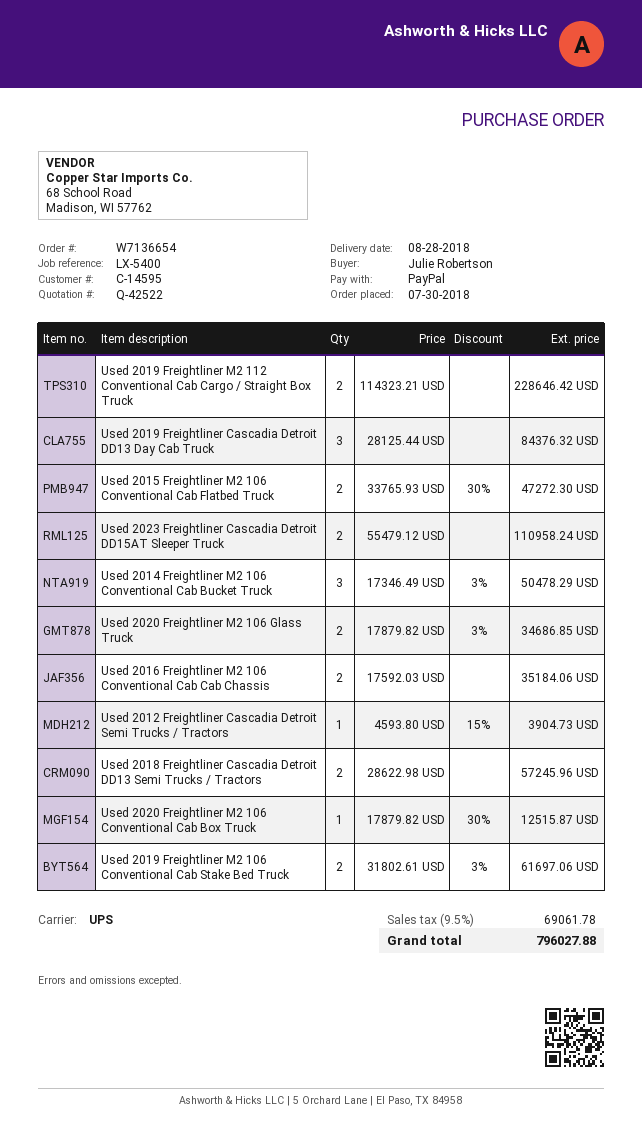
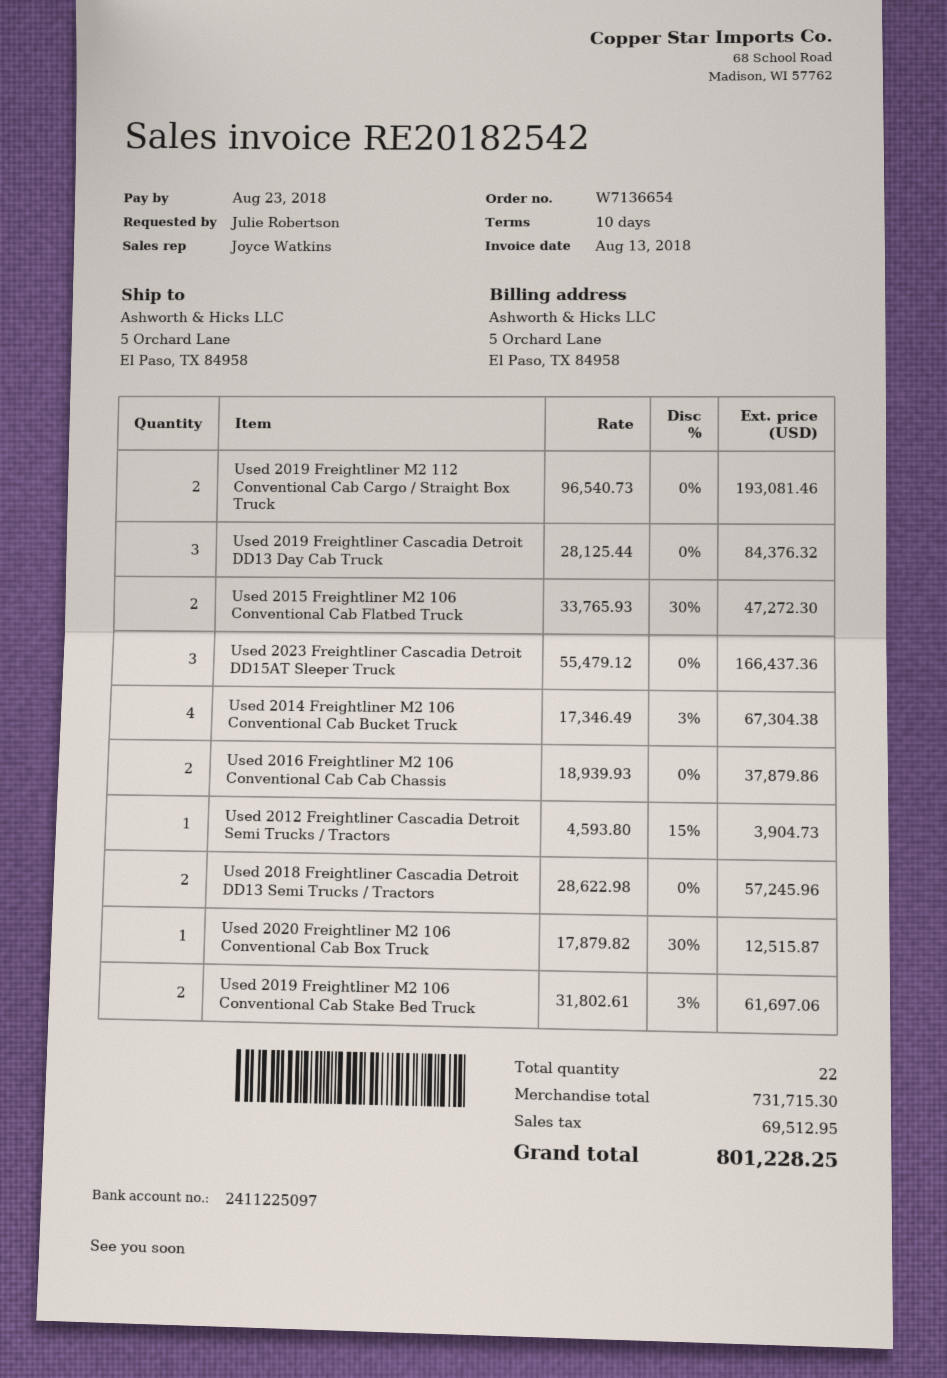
Used 2019 Freightliner M2 112 Conventional Cab Cargo / Straight Box Truck: 2 x 114323.21 = 228646.42 -> 2 x 96540.73 = 193081.46
Used 2023 Freightliner Cascadia Detroit DD15AT Sleeper Truck: 2 x 55479.12 = 110958.24 -> 3 x 55479.12 = 166437.36
Used 2014 Freightliner M2 106 Conventional Cab Bucket Truck: 3 x 17346.49 - 3% = 50478.29 -> 4 x 17346.49 - 3% = 67304.38
Used 2020 Freightliner M2 106 Glass Truck: 2 x 17879.82 - 3% = 34686.85 -> none
Used 2016 Freightliner M2 106 Conventional Cab Cab Chassis: 2 x 17592.03 = 35184.06 -> 2 x 18939.93 = 37879.86
tax: 69061.78 -> 69512.95
total: 796027.88 -> 801228.25

